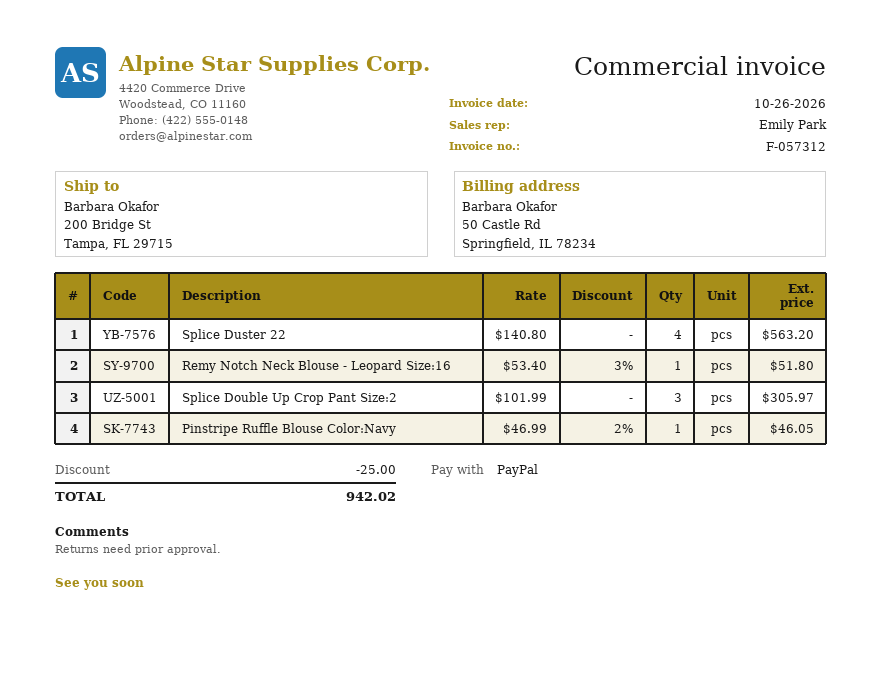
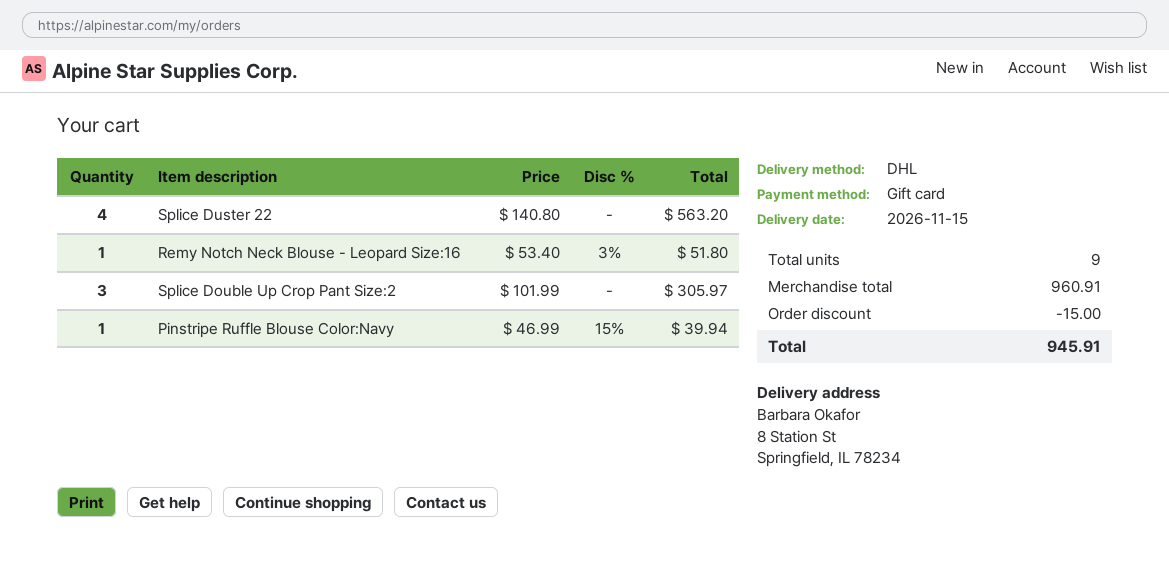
payment method: PayPal -> gift card
ship to: 200 Bridge St, Tampa, FL 29715 -> 8 Station St, Springfield, IL 78234
Pinstripe Ruffle Blouse Color:Navy: 1 x 46.99 - 2% = 46.05 -> 1 x 46.99 - 15% = 39.94
discount: 25.00 -> 15.00
total: 942.02 -> 945.91

